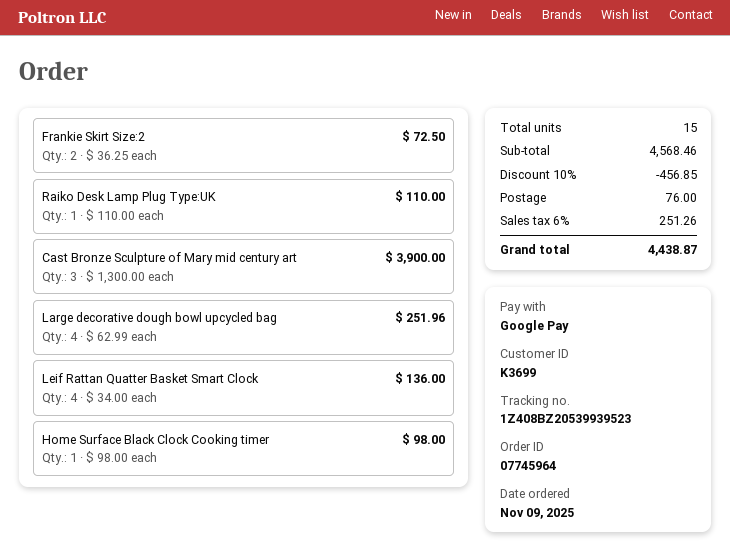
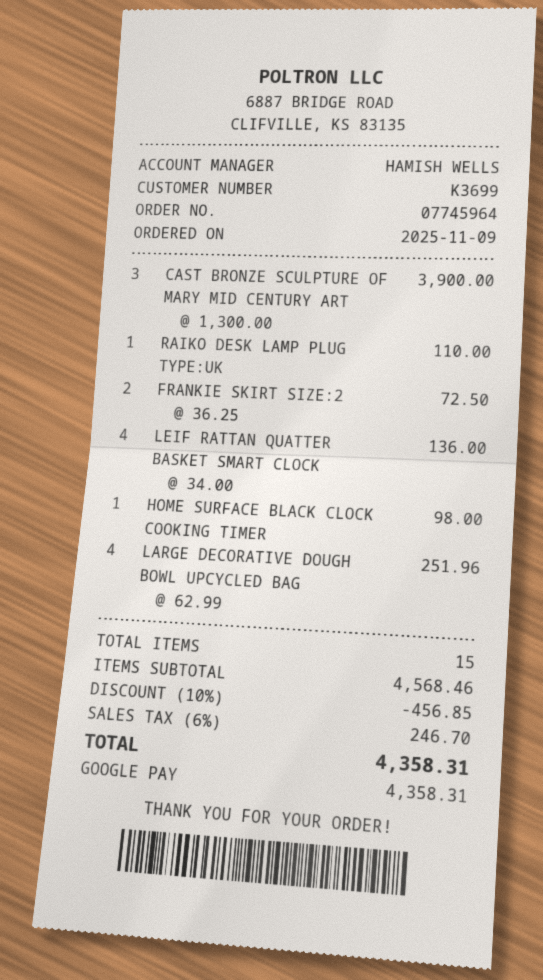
shipping: 76.00 -> none
tax: 6% = 251.26 -> 6% = 246.70
total: 4438.87 -> 4358.31

